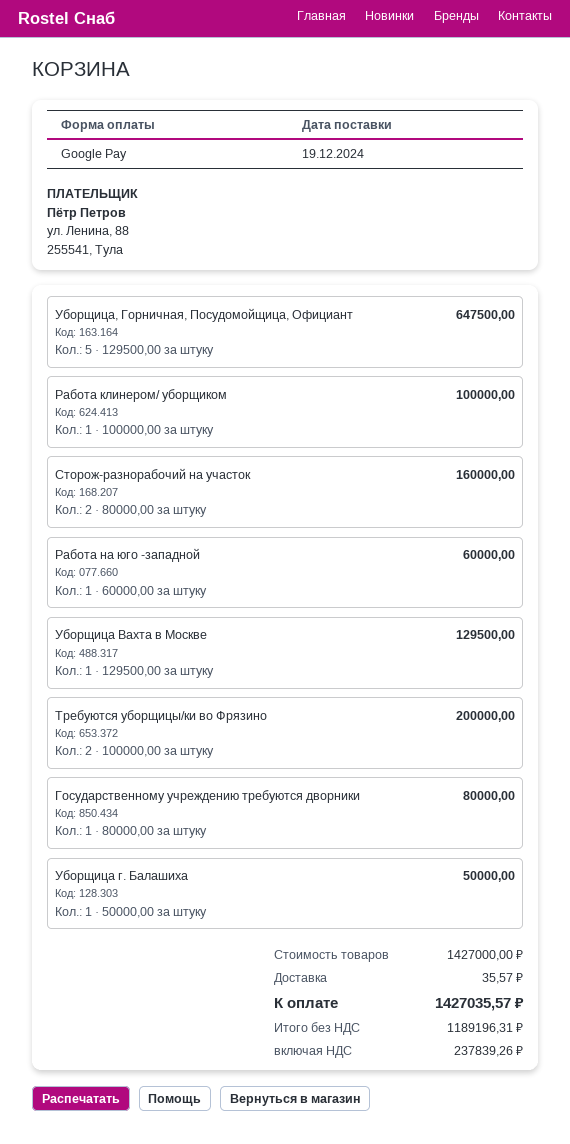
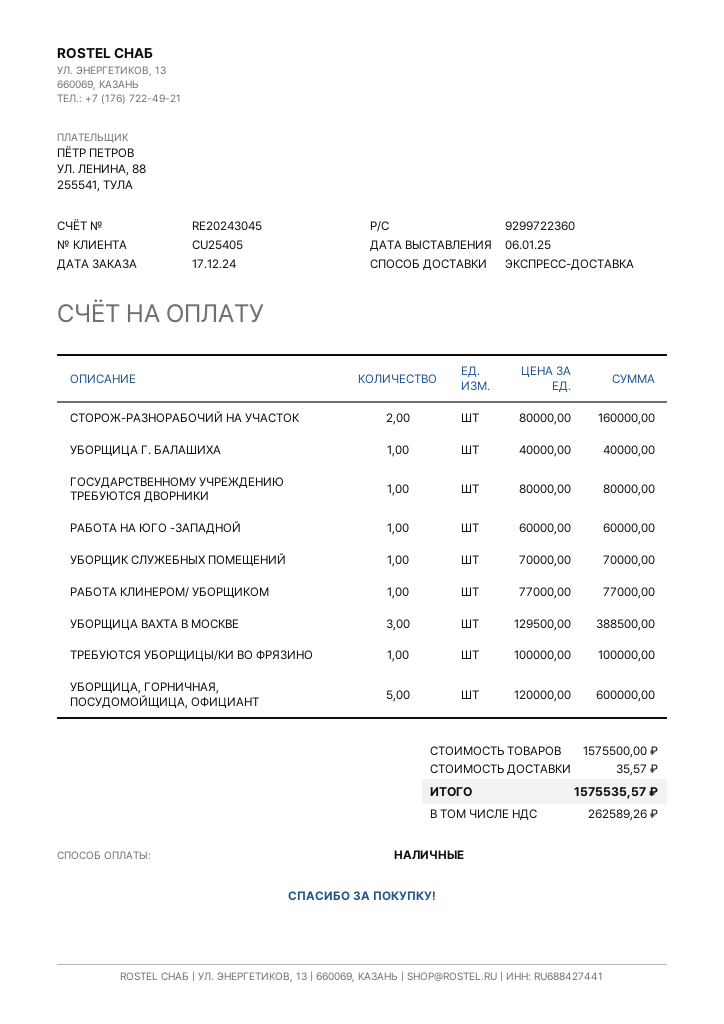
payment method: Google Pay -> cash
Уборщица, Горничная, Посудомойщица, Официант: 5 x 129500.00 = 647500.00 -> 5 x 120000.00 = 600000.00
Работа клинером/ уборщиком: 1 x 100000.00 = 100000.00 -> 1 x 77000.00 = 77000.00
Уборщица Вахта в Москве: 1 x 129500.00 = 129500.00 -> 3 x 129500.00 = 388500.00
Требуются уборщицы/ки во Фрязино: 2 x 100000.00 = 200000.00 -> 1 x 100000.00 = 100000.00
Уборщица г. Балашиха: 1 x 50000.00 = 50000.00 -> 1 x 40000.00 = 40000.00
УБОРЩИК СЛУЖЕБНЫХ ПОМЕЩЕНИЙ: none -> 1 x 70000.00 = 70000.00
subtotal: 1427000.00 -> 1575500.00
tax: 237839.26 -> 262589.26
total: 1427035.57 -> 1575535.57

